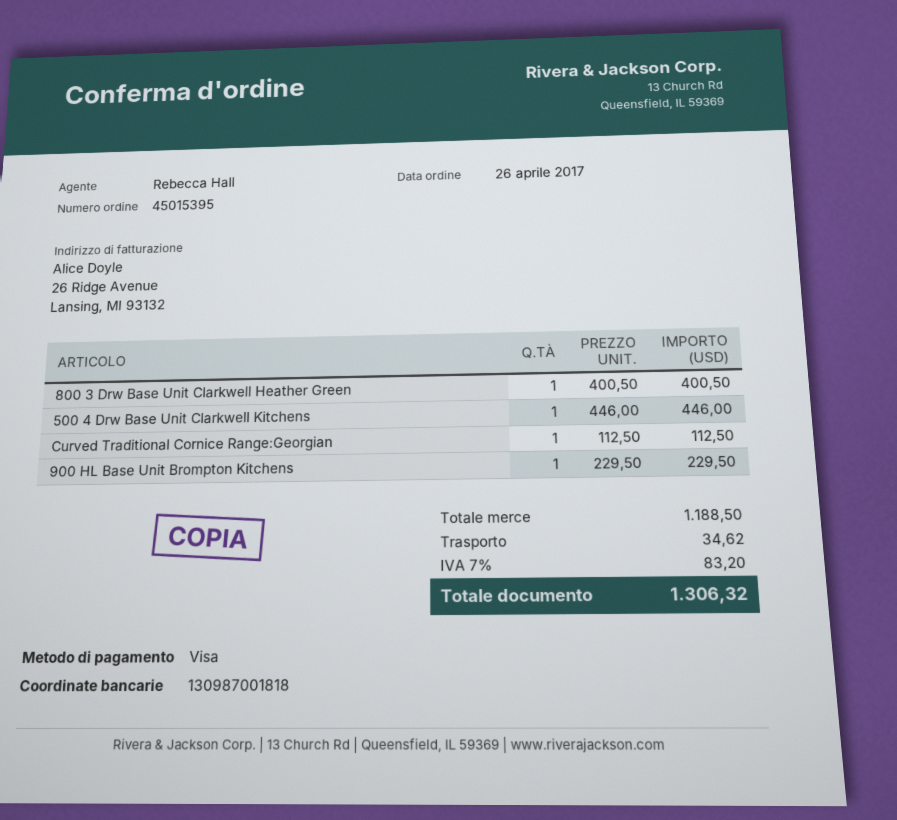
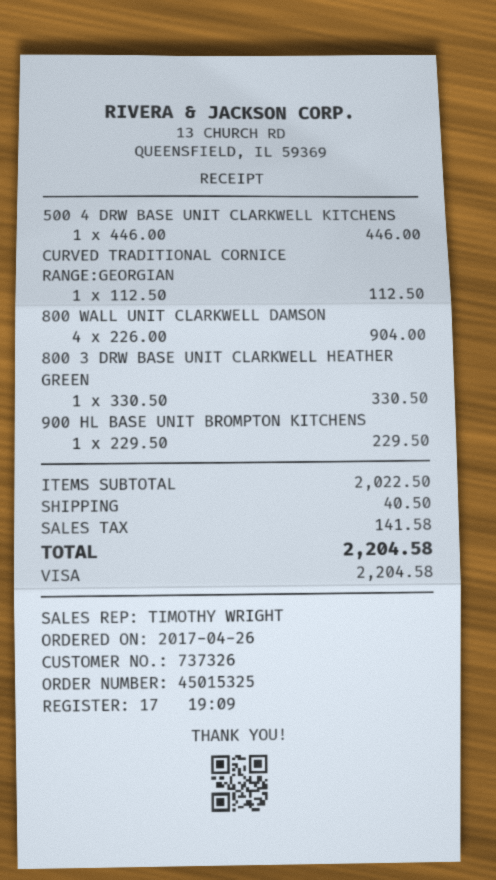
order number: 45015395 -> 45015325
sales rep: Rebecca Hall -> TIMOTHY WRIGHT
800 3 Drw Base Unit Clarkwell Heather Green: 1 x 400.50 = 400.50 -> 1 x 330.50 = 330.50
800 WALL UNIT CLARKWELL DAMSON: none -> 4 x 226.00 = 904.00
subtotal: 1188.50 -> 2022.50
shipping: 34.62 -> 40.50
tax: 83.20 -> 141.58
total: 1306.32 -> 2204.58

